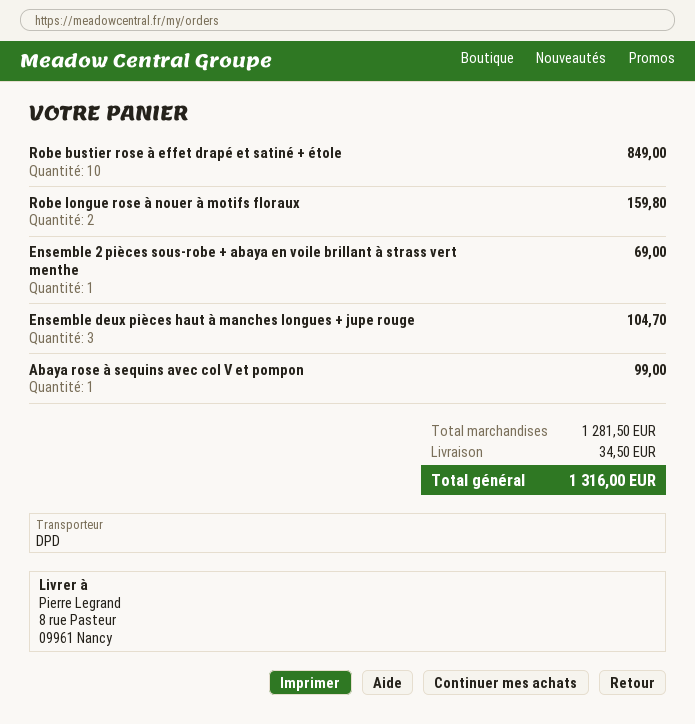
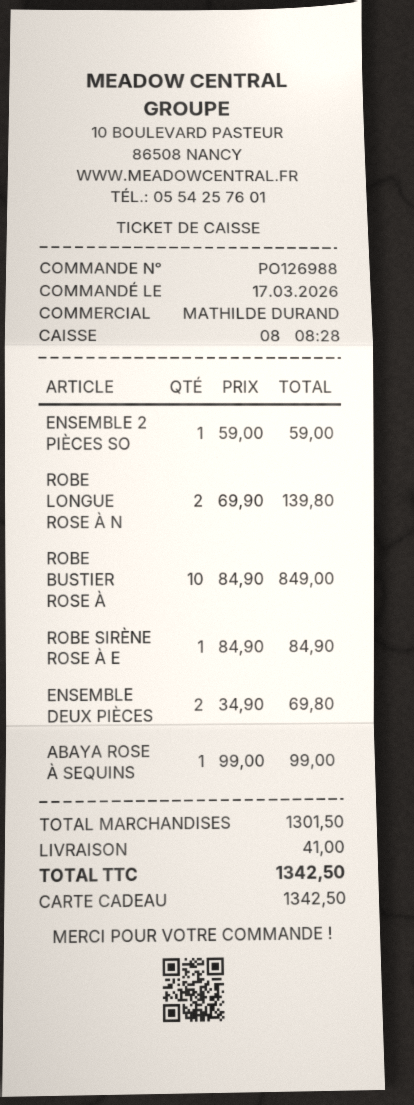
Robe longue rose à nouer à motifs floraux: 2 for 159.80 -> 2 for 139.80
Ensemble 2 pièces sous-robe + abaya en voile brillant à strass vert menthe: 1 for 69.00 -> 1 for 59.00
Ensemble deux pièces haut à manches longues + jupe rouge: 3 for 104.70 -> 2 for 69.80
ROBE SIRÈNE ROSE À E: none -> 1 for 84.90
subtotal: 1281.50 -> 1301.50
shipping: 34.50 -> 41.00
total: 1316.00 -> 1342.50

